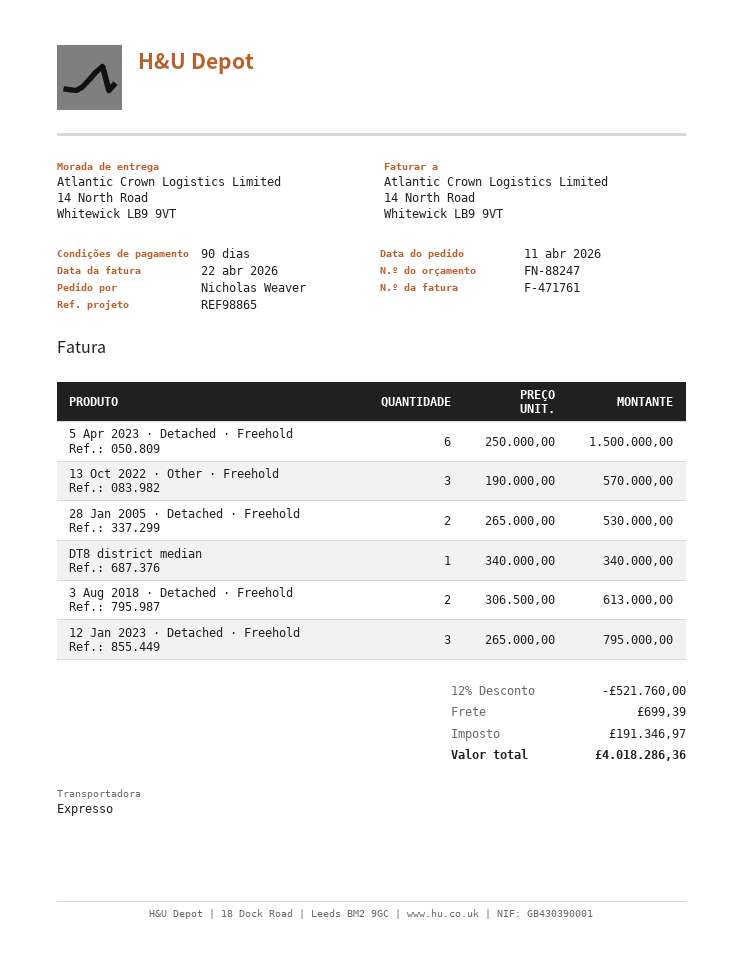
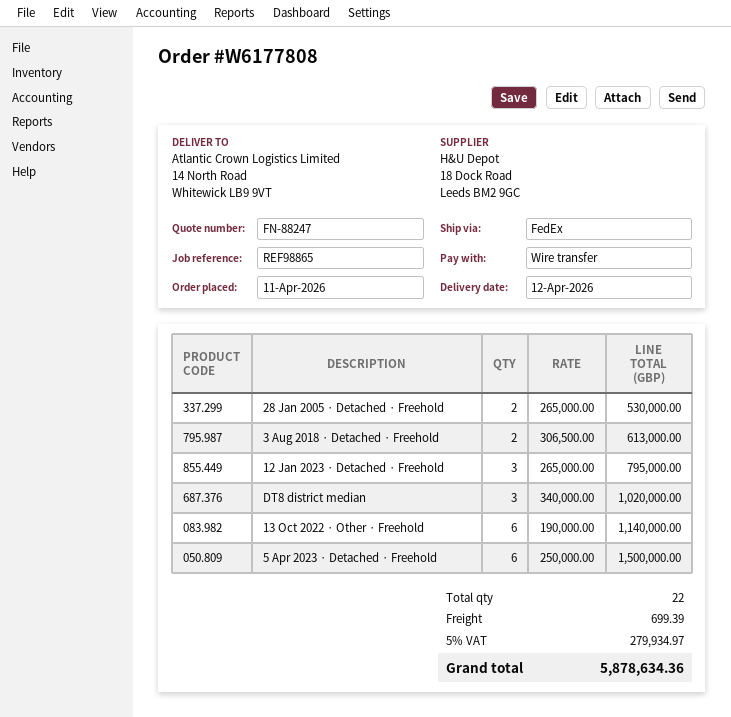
shipping method: express -> FedEx
13 Oct 2022 · Other · Freehold: 3 x 190000.00 = 570000.00 -> 6 x 190000.00 = 1140000.00
DT8 district median: 1 x 340000.00 = 340000.00 -> 3 x 340000.00 = 1020000.00
discount: 12% = 521760.00 -> none
tax: 191346.97 -> 279934.97
total: 4018286.36 -> 5878634.36

